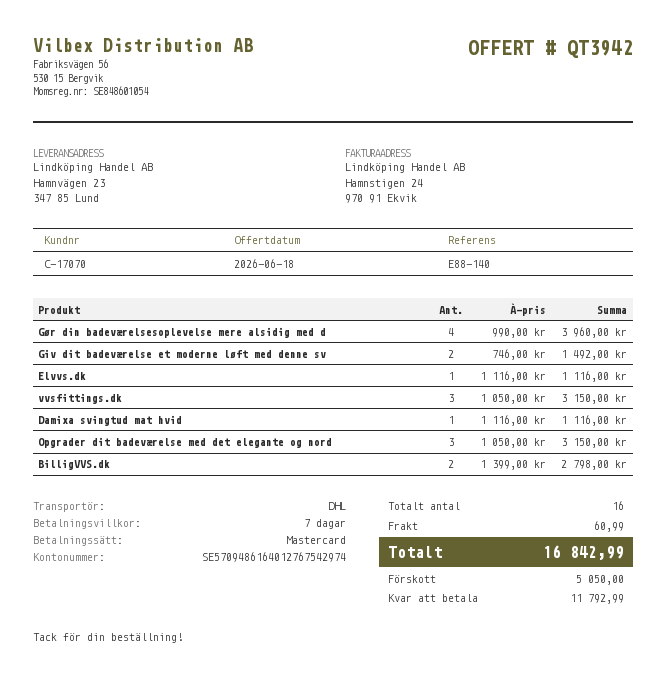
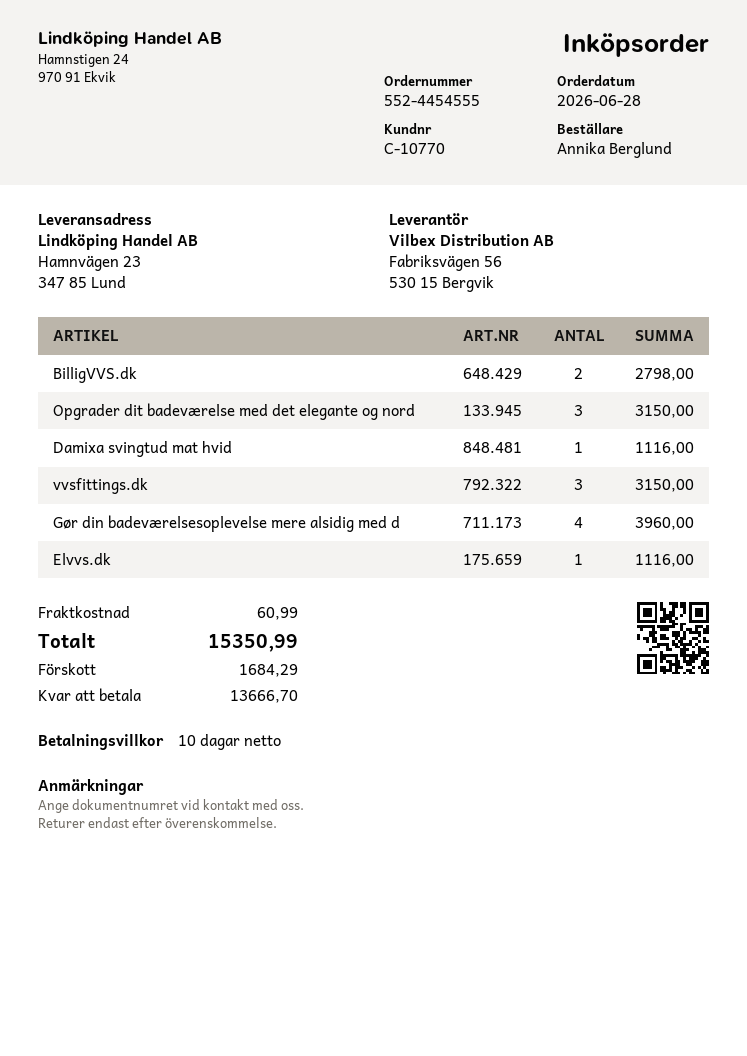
payment terms: 7 days -> 10 days
customer number: C-17070 -> C-10770
Giv dit badeværelse et moderne løft med denne sv: 2 for 1492.00 -> none
total: 16842.99 -> 15350.99
deposit: 5050.00 -> 1684.29
balance: 11792.99 -> 13666.70

